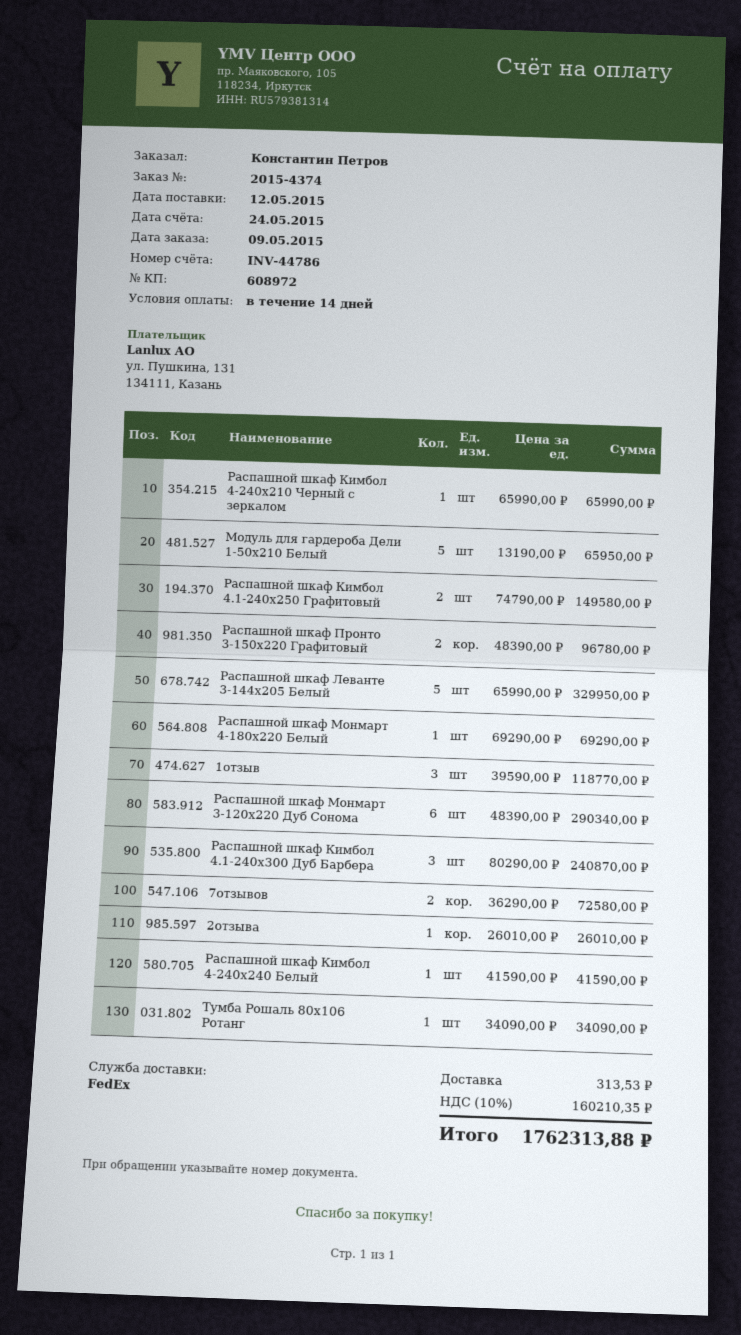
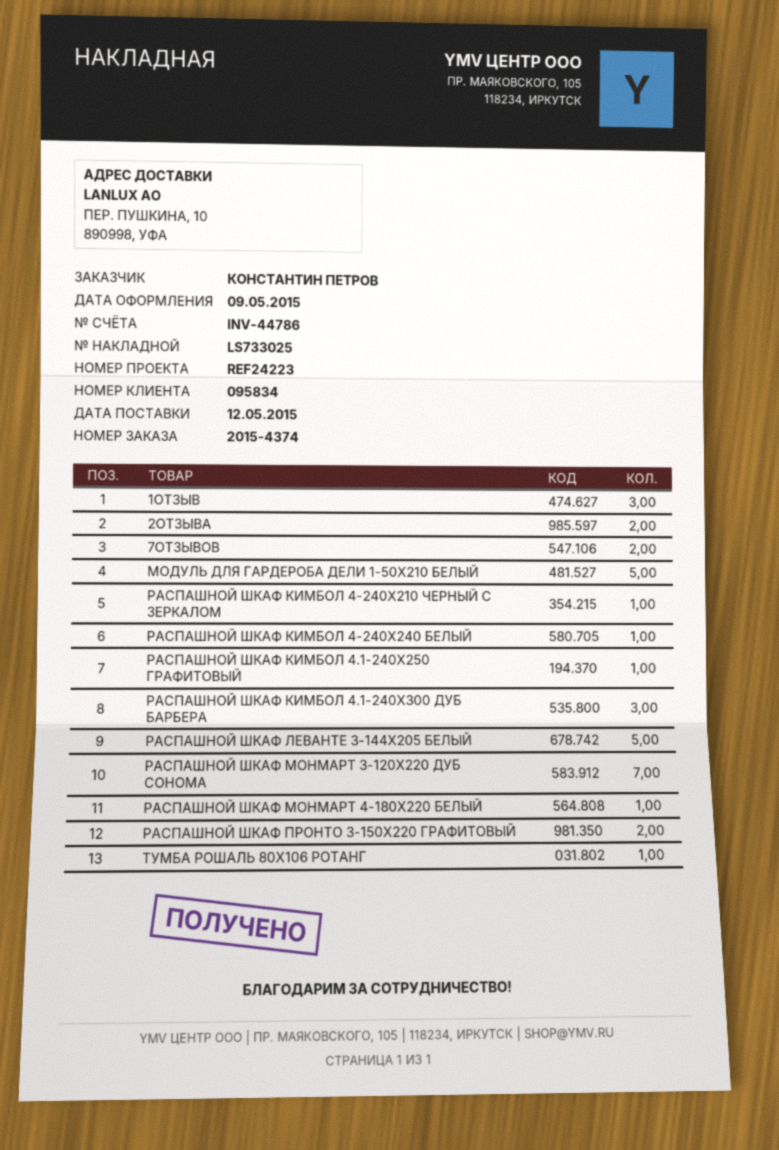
Распашной шкаф Кимбол 4.1-240x250 Графитовый: 2 -> 1
Распашной шкаф Монмарт 3-120x220 Дуб Сонома: 6 -> 7
2отзыва: 1 -> 2

